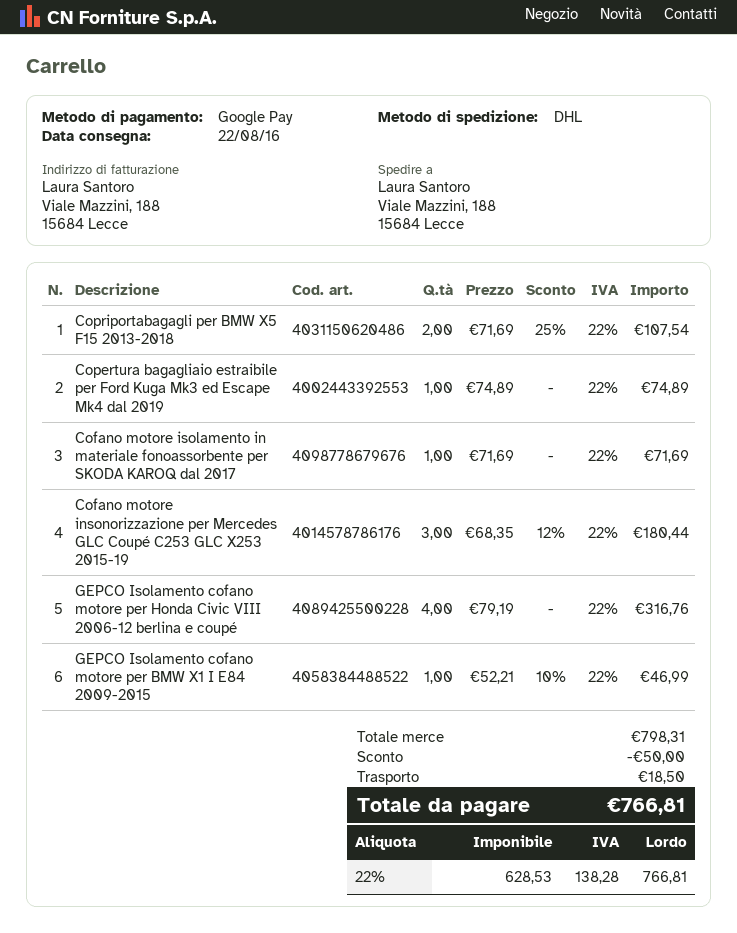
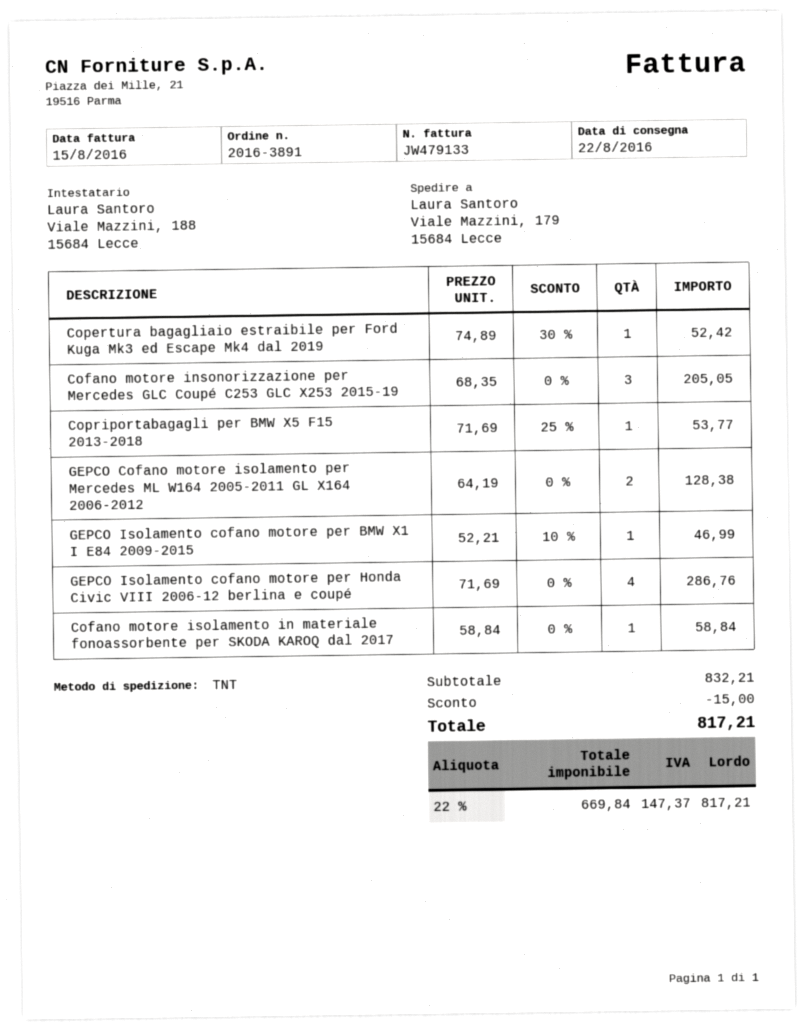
shipping method: DHL -> TNT
ship to: Viale Mazzini, 188, 15684 Lecce -> Viale Mazzini, 179, 15684 Lecce
Copriportabagagli per BMW X5 F15 2013-2018: 2 x 71.69 - 25% = 107.54 -> 1 x 71.69 - 25% = 53.77
Copertura bagagliaio estraibile per Ford Kuga Mk3 ed Escape Mk4 dal 2019: 1 x 74.89 = 74.89 -> 1 x 74.89 - 30% = 52.42
Cofano motore isolamento in materiale fonoassorbente per SKODA KAROQ dal 2017: 1 x 71.69 = 71.69 -> 1 x 58.84 = 58.84
Cofano motore insonorizzazione per Mercedes GLC Coupé C253 GLC X253 2015-19: 3 x 68.35 - 12% = 180.44 -> 3 x 68.35 = 205.05
GEPCO Isolamento cofano motore per Honda Civic VIII 2006-12 berlina e coupé: 4 x 79.19 = 316.76 -> 4 x 71.69 = 286.76
GEPCO Cofano motore isolamento per Mercedes ML W164 2005-2011 GL X164 2006-2012: none -> 2 x 64.19 = 128.38
subtotal: 798.31 -> 832.21
discount: 50.00 -> 15.00
shipping: 18.50 -> none
net: 628.53 -> 669.84
tax: 22% = 138.28 -> 22% = 147.37
total: 766.81 -> 817.21

